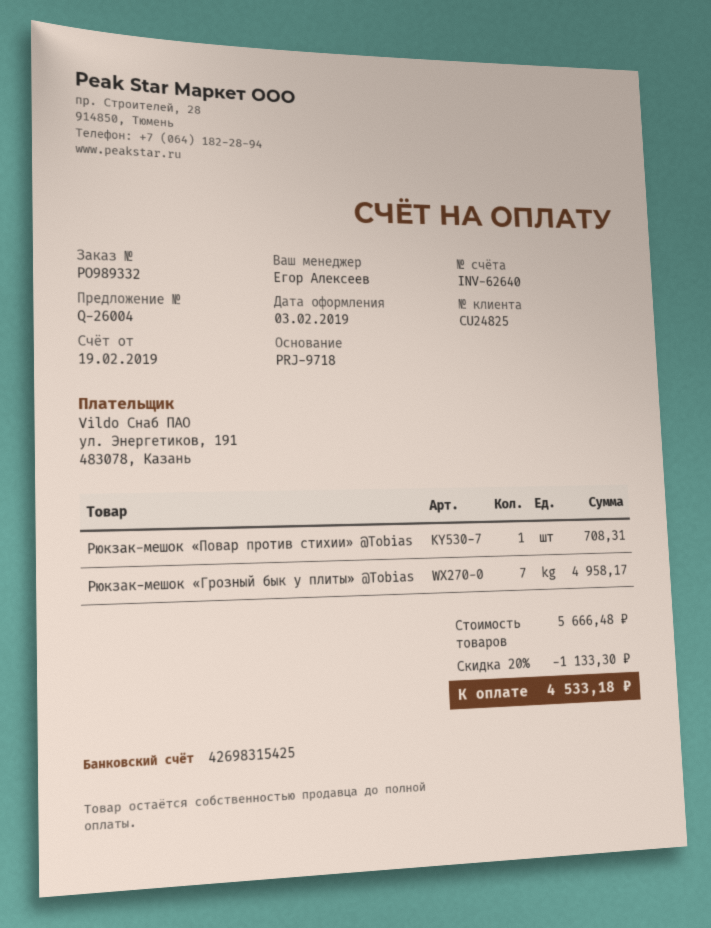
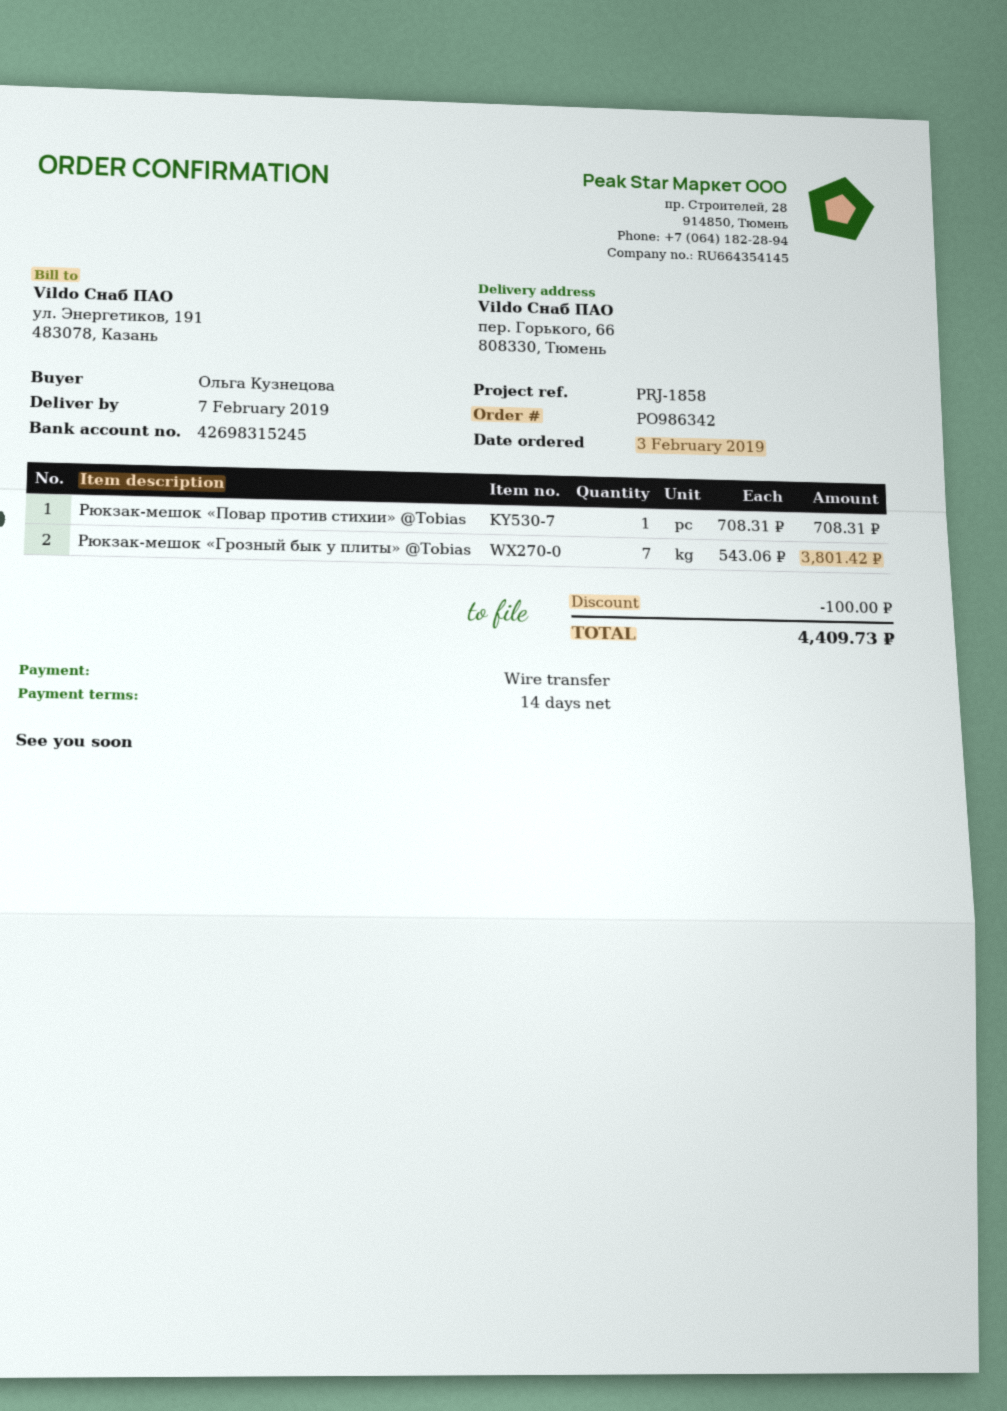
order number: PO989332 -> PO986342
reference: PRJ-9718 -> PRJ-1858
bank account: 42698315425 -> 42698315245
Рюкзак-мешок «Грозный бык у плиты» @Tobias: 7 for 4958.17 -> 7 for 3801.42
discount: 1133.30 -> 100.00
total: 4533.18 -> 4409.73

